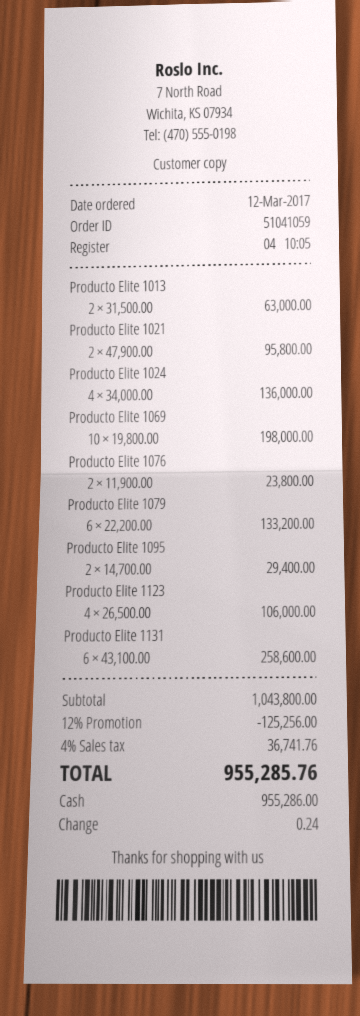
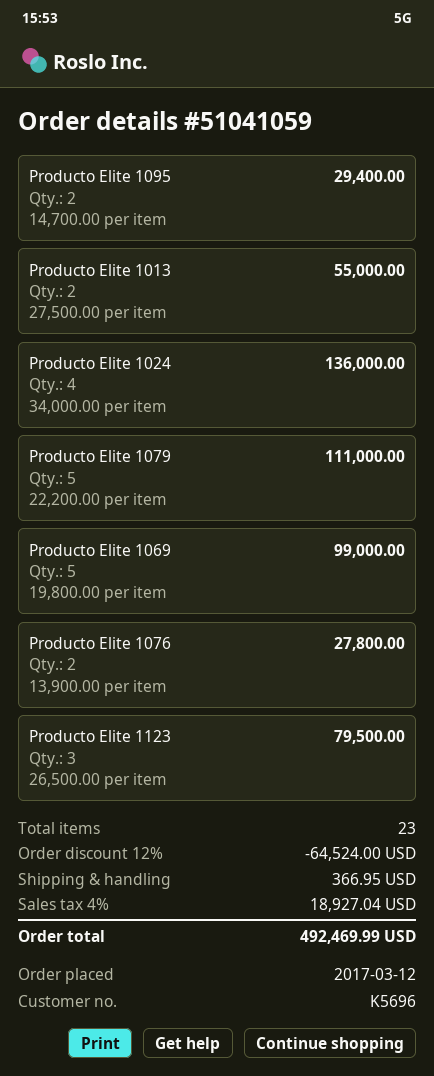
Producto Elite 1013: 2 x 31500.00 = 63000.00 -> 2 x 27500.00 = 55000.00
Producto Elite 1021: 2 x 47900.00 = 95800.00 -> none
Producto Elite 1069: 10 x 19800.00 = 198000.00 -> 5 x 19800.00 = 99000.00
Producto Elite 1076: 2 x 11900.00 = 23800.00 -> 2 x 13900.00 = 27800.00
Producto Elite 1079: 6 x 22200.00 = 133200.00 -> 5 x 22200.00 = 111000.00
Producto Elite 1123: 4 x 26500.00 = 106000.00 -> 3 x 26500.00 = 79500.00
Producto Elite 1131: 6 x 43100.00 = 258600.00 -> none
discount: 12% = 125256.00 -> 12% = 64524.00
shipping: none -> 366.95
tax: 4% = 36741.76 -> 4% = 18927.04
total: 955285.76 -> 492469.99

